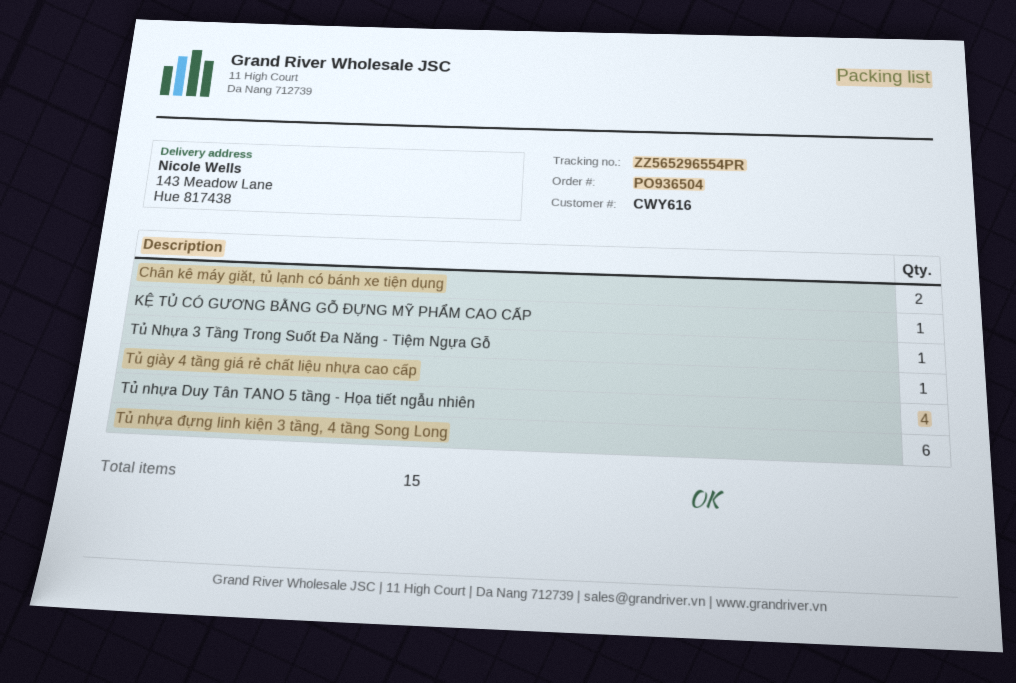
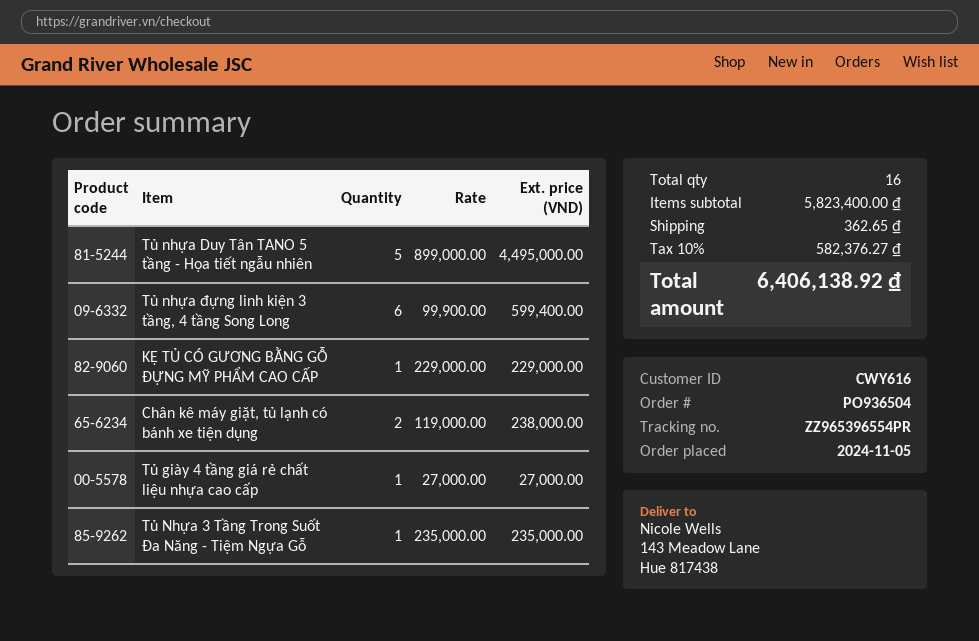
tracking number: ZZ565296554PR -> ZZ965396554PR
Tủ nhựa Duy Tân TANO 5 tầng - Họa tiết ngẫu nhiên: 4 -> 5
total quantity: 15 -> 16

